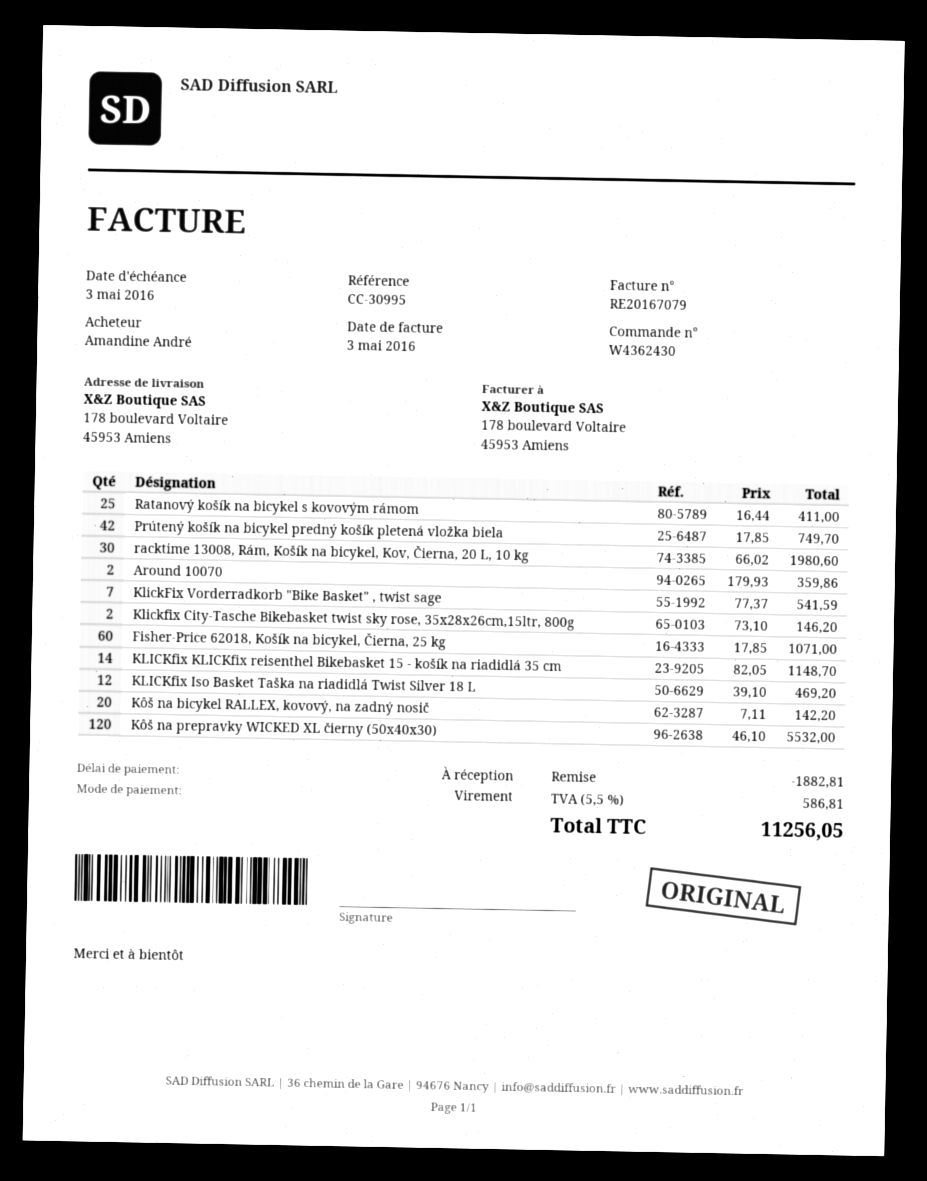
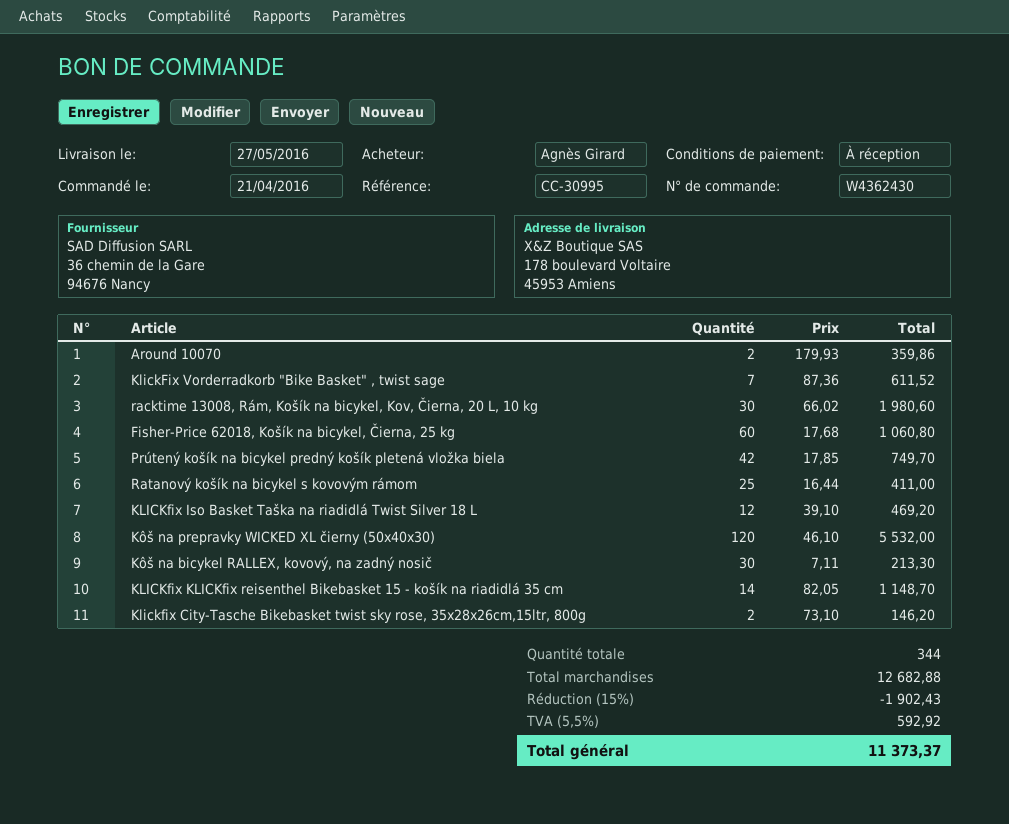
ordered by: Amandine André -> Agnès Girard
KlickFix Vorderradkorb "Bike Basket" , twist sage: 7 x 77.37 = 541.59 -> 7 x 87.36 = 611.52
Fisher-Price 62018, Košík na bicykel, Čierna, 25 kg: 60 x 17.85 = 1071.00 -> 60 x 17.68 = 1060.80
Kôš na bicykel RALLEX, kovový, na zadný nosič: 20 x 7.11 = 142.20 -> 30 x 7.11 = 213.30
discount: 1882.81 -> 1902.43
tax: 5.5% = 586.81 -> 5.5% = 592.92
total: 11256.05 -> 11373.37

